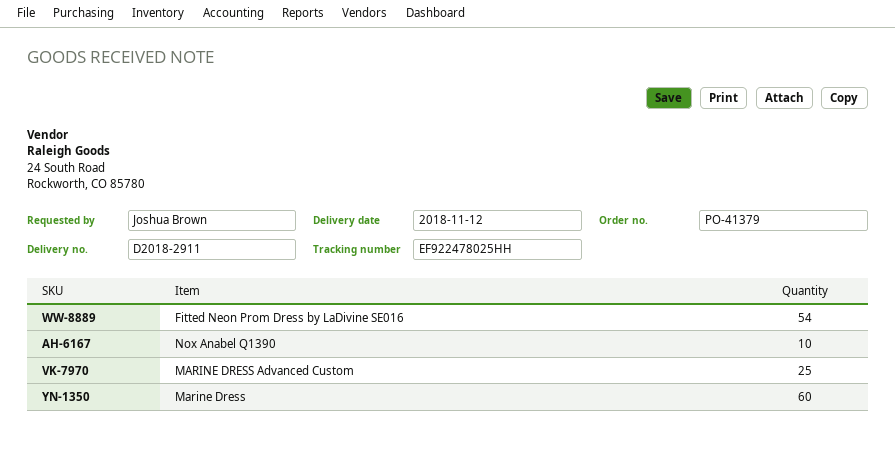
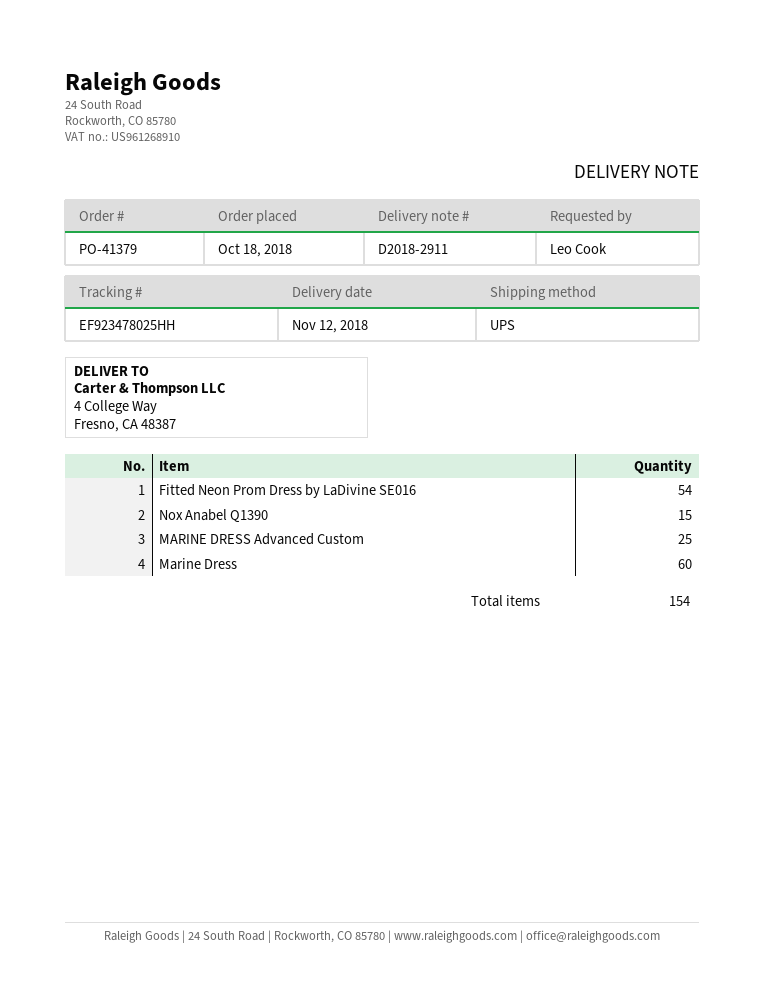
ordered by: Joshua Brown -> Leo Cook
tracking number: EF922478025HH -> EF923478025HH
Nox Anabel Q1390: 10 -> 15

